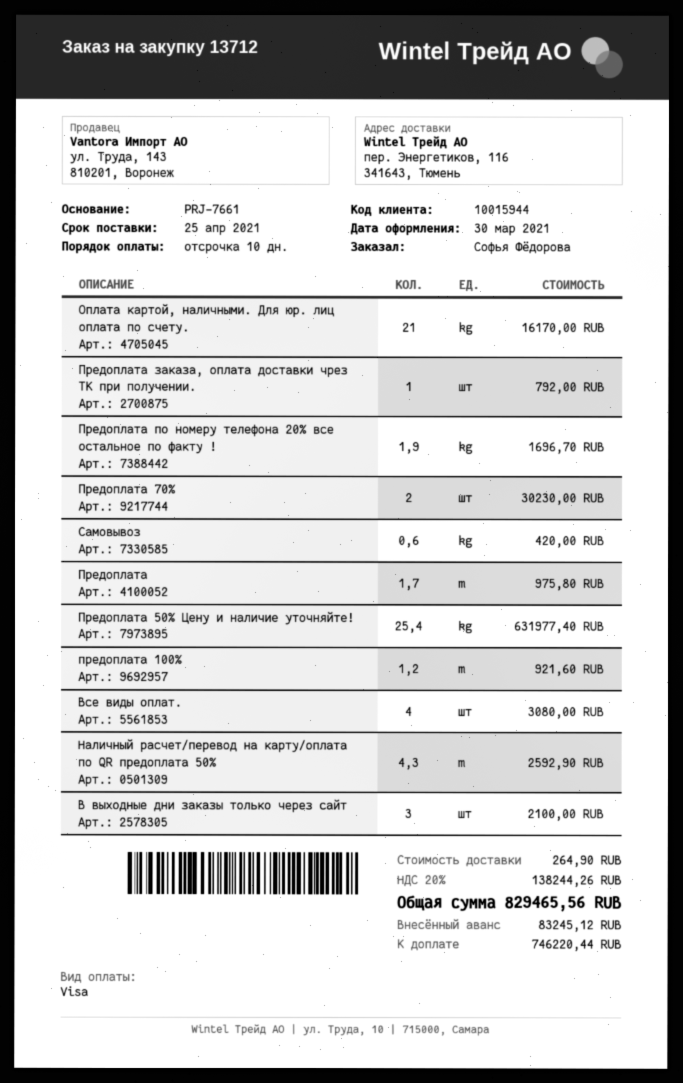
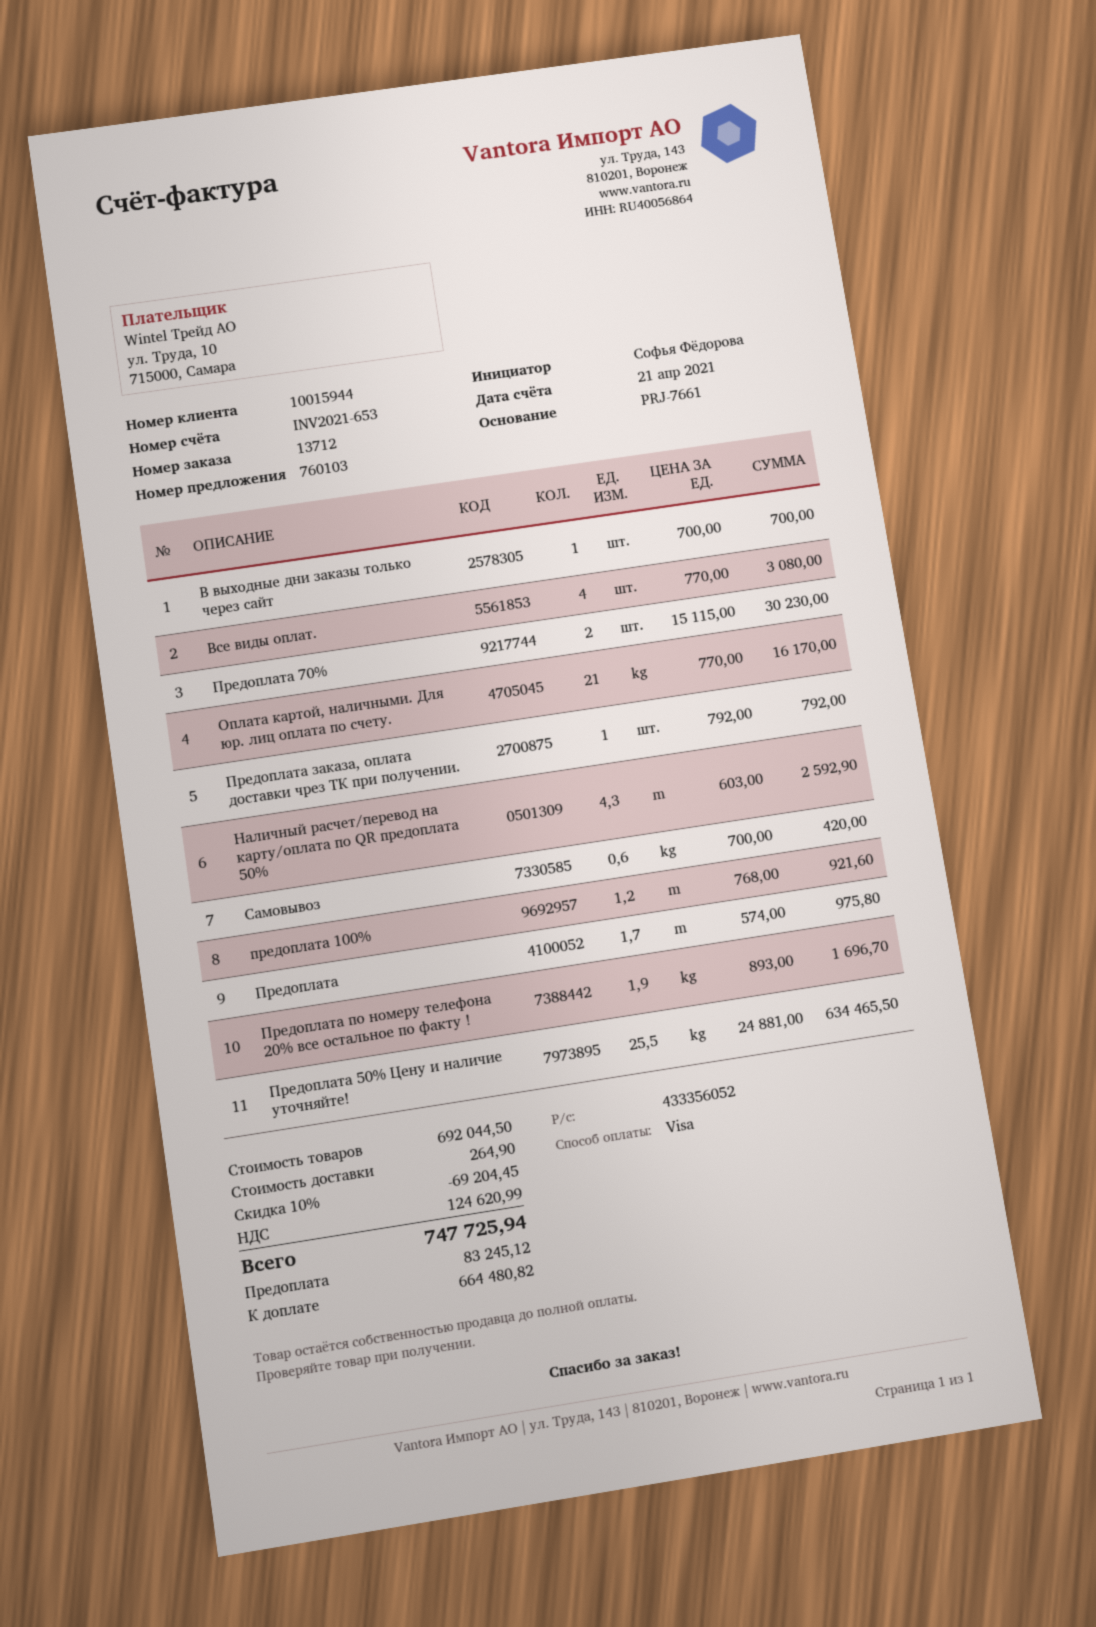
Предоплата 50% Цену и наличие уточняйте!: 25.4 for 631977.40 -> 25.5 for 634465.50
В выходные дни заказы только через сайт: 3 for 2100.00 -> 1 for 700.00
discount: none -> 10% = 69204.45
tax: 138244.26 -> 124620.99
total: 829465.56 -> 747725.94
balance: 746220.44 -> 664480.82

